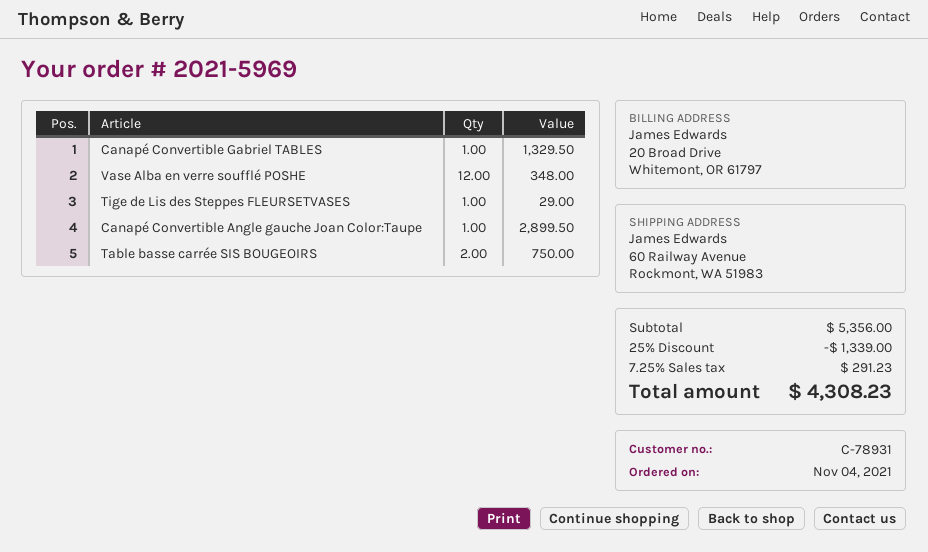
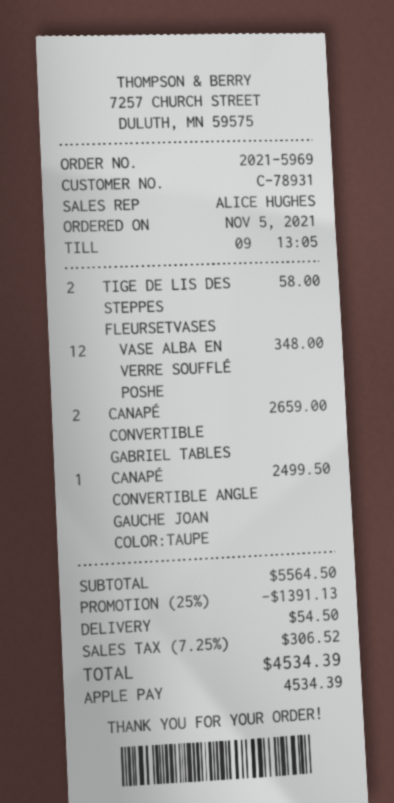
order date: 2021-11-04 -> 2021-11-05
Canapé Convertible Gabriel TABLES: 1 for 1329.50 -> 2 for 2659.00
Tige de Lis des Steppes FLEURSETVASES: 1 for 29.00 -> 2 for 58.00
Canapé Convertible Angle gauche Joan Color:Taupe: 1 for 2899.50 -> 1 for 2499.50
Table basse carrée SIS BOUGEOIRS: 2 for 750.00 -> none
subtotal: 5356.00 -> 5564.50
discount: 25% = 1339.00 -> 25% = 1391.13
shipping: none -> 54.50
tax: 7.25% = 291.23 -> 7.25% = 306.52
total: 4308.23 -> 4534.39

